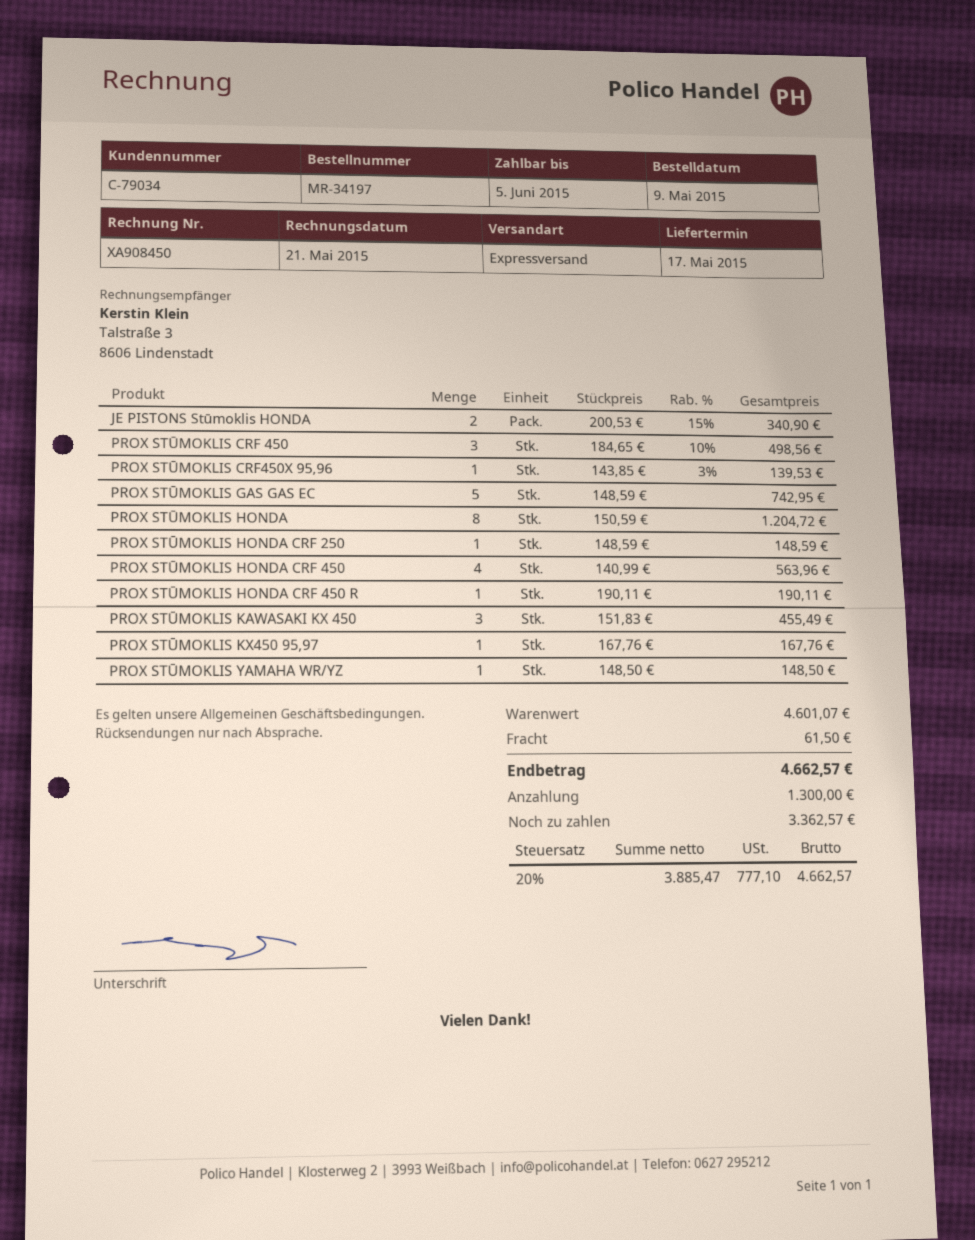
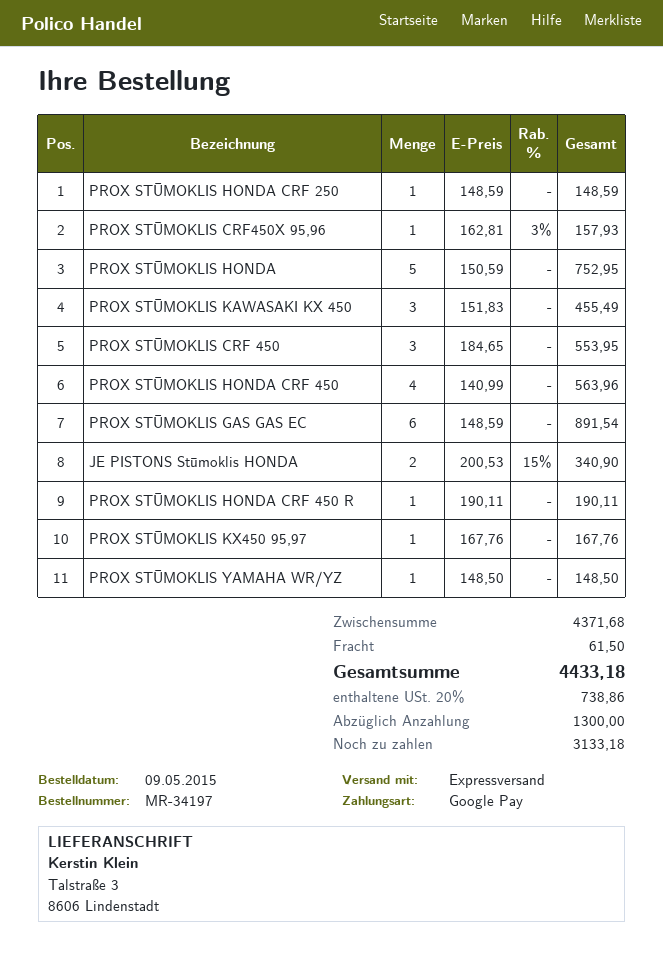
PROX STŪMOKLIS CRF 450: 3 x 184.65 - 10% = 498.56 -> 3 x 184.65 = 553.95
PROX STŪMOKLIS CRF450X 95,96: 1 x 143.85 - 3% = 139.53 -> 1 x 162.81 - 3% = 157.93
PROX STŪMOKLIS GAS GAS EC: 5 x 148.59 = 742.95 -> 6 x 148.59 = 891.54
PROX STŪMOKLIS HONDA: 8 x 150.59 = 1204.72 -> 5 x 150.59 = 752.95
subtotal: 4601.07 -> 4371.68
tax: 20% = 777.10 -> 20% = 738.86
total: 4662.57 -> 4433.18
balance: 3362.57 -> 3133.18

